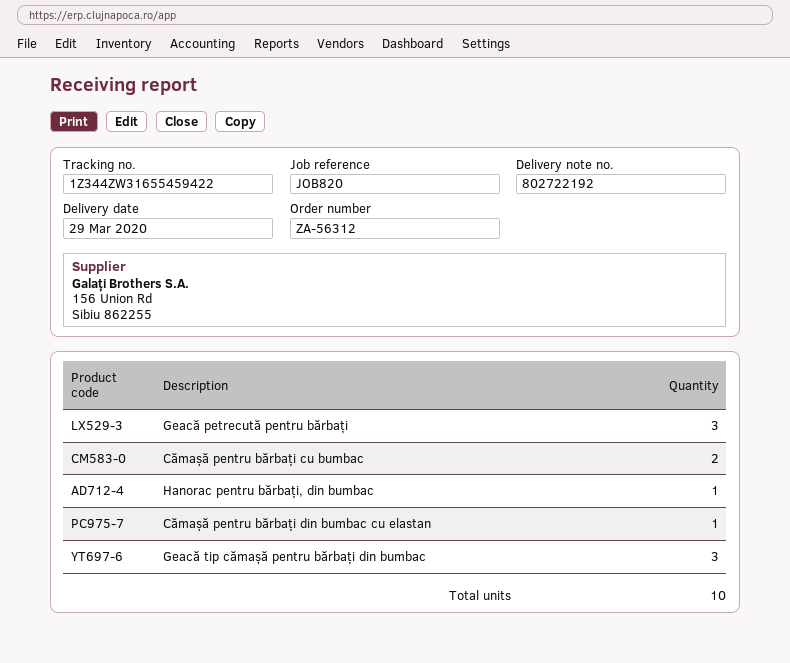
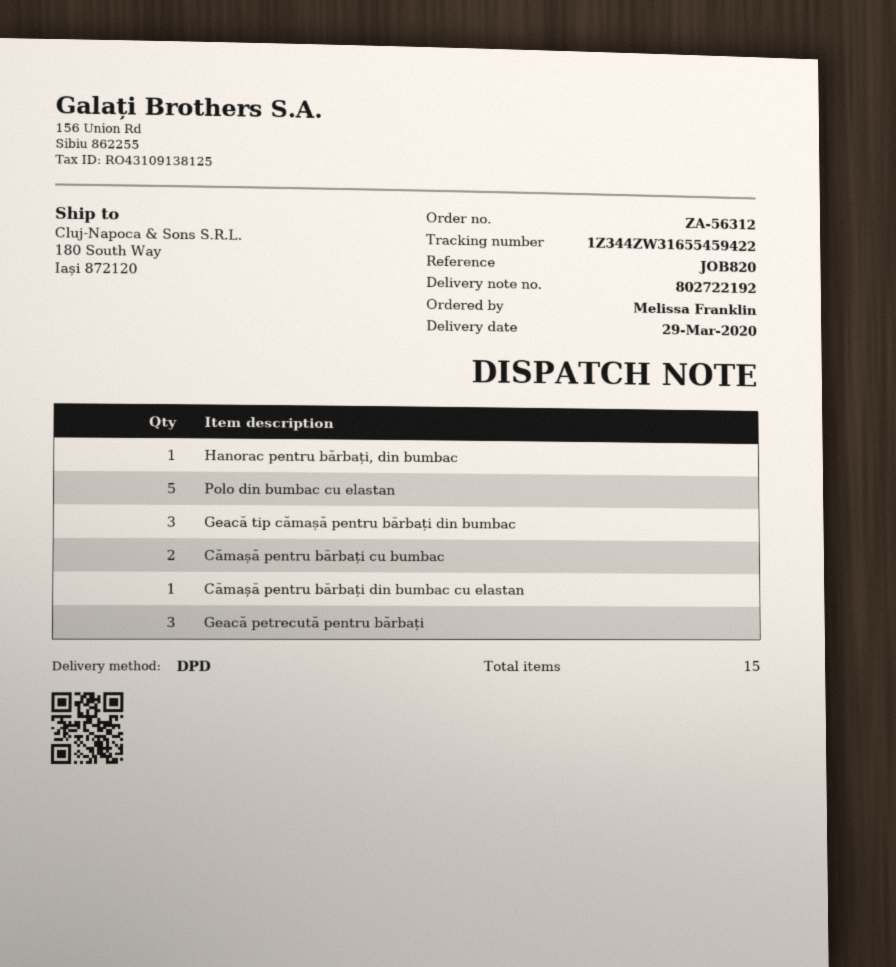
Polo din bumbac cu elastan: none -> 5
total quantity: 10 -> 15

